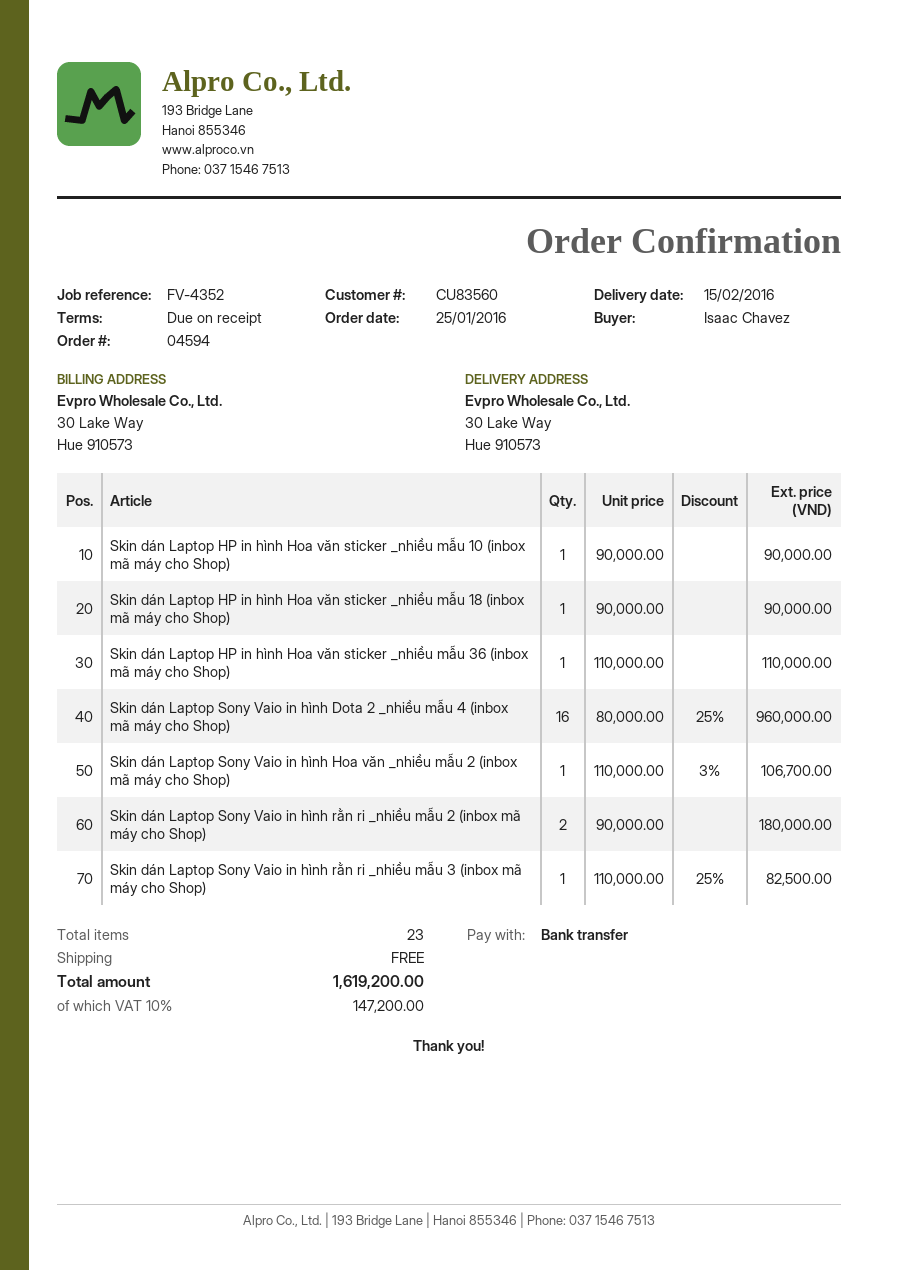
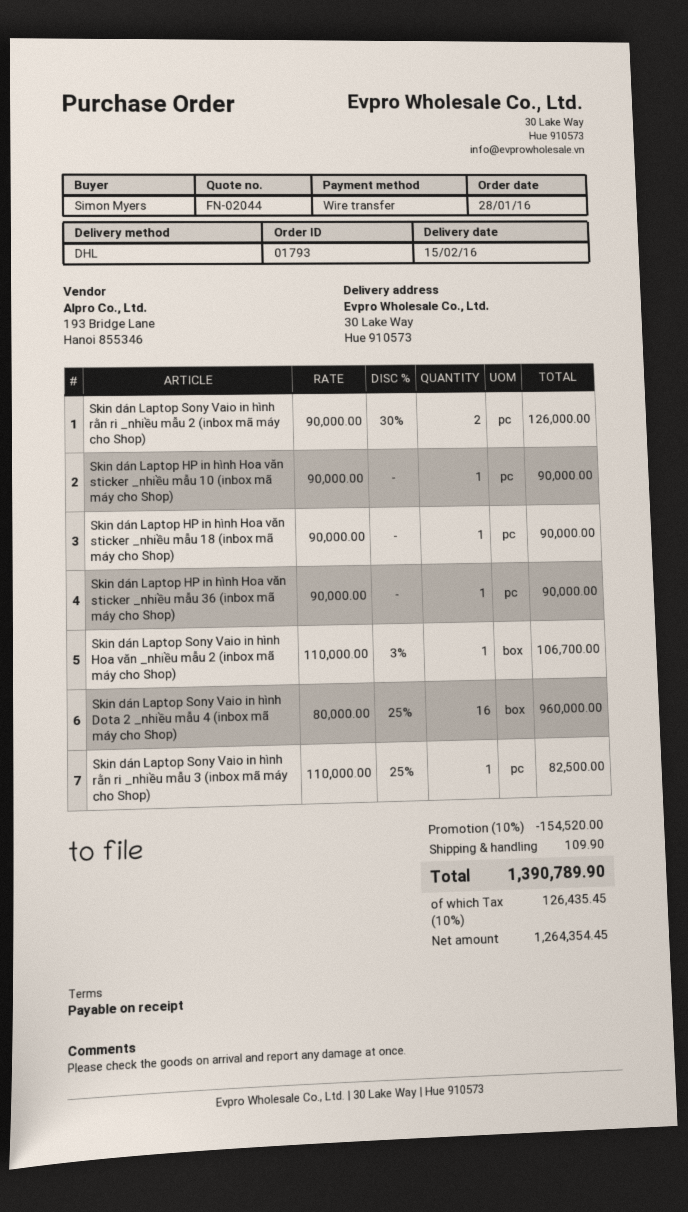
order number: 04594 -> 01793
order date: 2016-01-25 -> 2016-01-28
ordered by: Isaac Chavez -> Simon Myers
Skin dán Laptop HP in hình Hoa văn sticker _nhiều mẫu 36 (inbox mã máy cho Shop): 1 x 110000.00 = 110000.00 -> 1 x 90000.00 = 90000.00
Skin dán Laptop Sony Vaio in hình rằn ri _nhiều mẫu 2 (inbox mã máy cho Shop): 2 x 90000.00 = 180000.00 -> 2 x 90000.00 - 30% = 126000.00
discount: none -> 10% = 154520.00
shipping: 0.00 -> 109.90
tax: 10% = 147200.00 -> 10% = 126435.45
total: 1619200.00 -> 1390789.90

